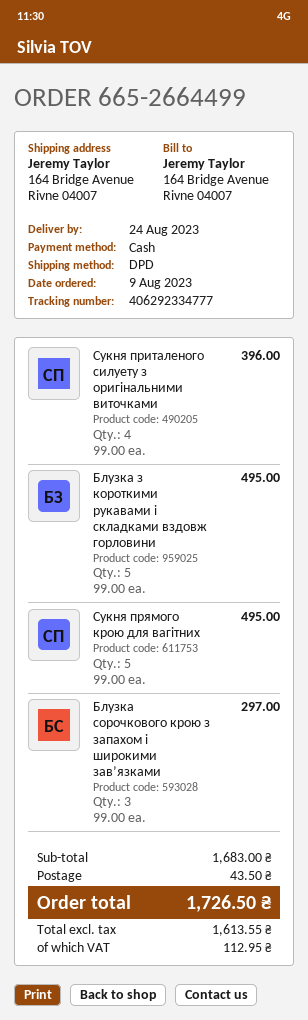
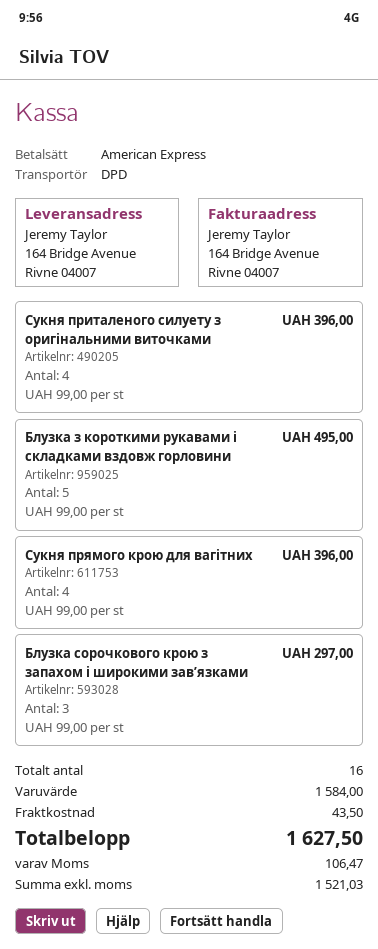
payment method: cash -> American Express
Сукня прямого крою для вагітних: 5 x 99.00 = 495.00 -> 4 x 99.00 = 396.00
subtotal: 1683.00 -> 1584.00
net: 1613.55 -> 1521.03
tax: 112.95 -> 106.47
total: 1726.50 -> 1627.50

